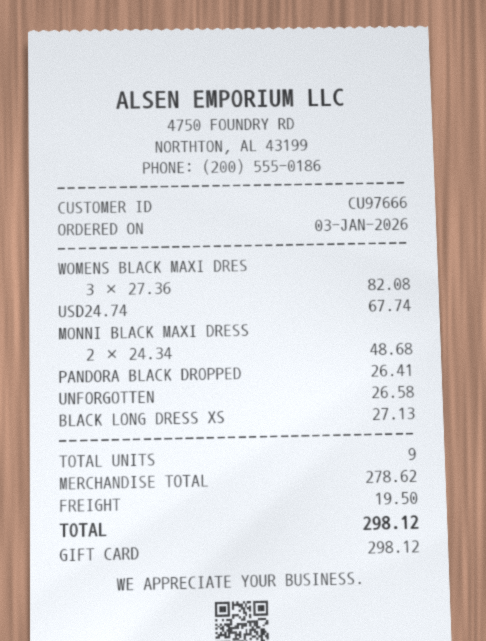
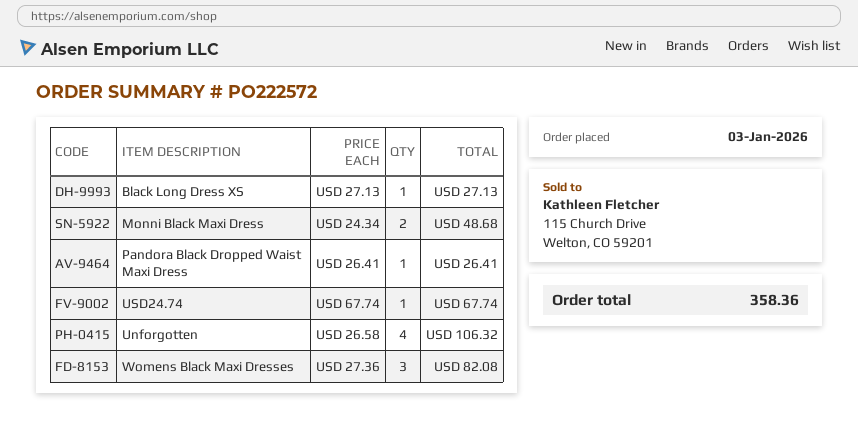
UNFORGOTTEN: 1 x 26.58 = 26.58 -> 4 x 26.58 = 106.32
shipping: 19.50 -> none
total: 298.12 -> 358.36

